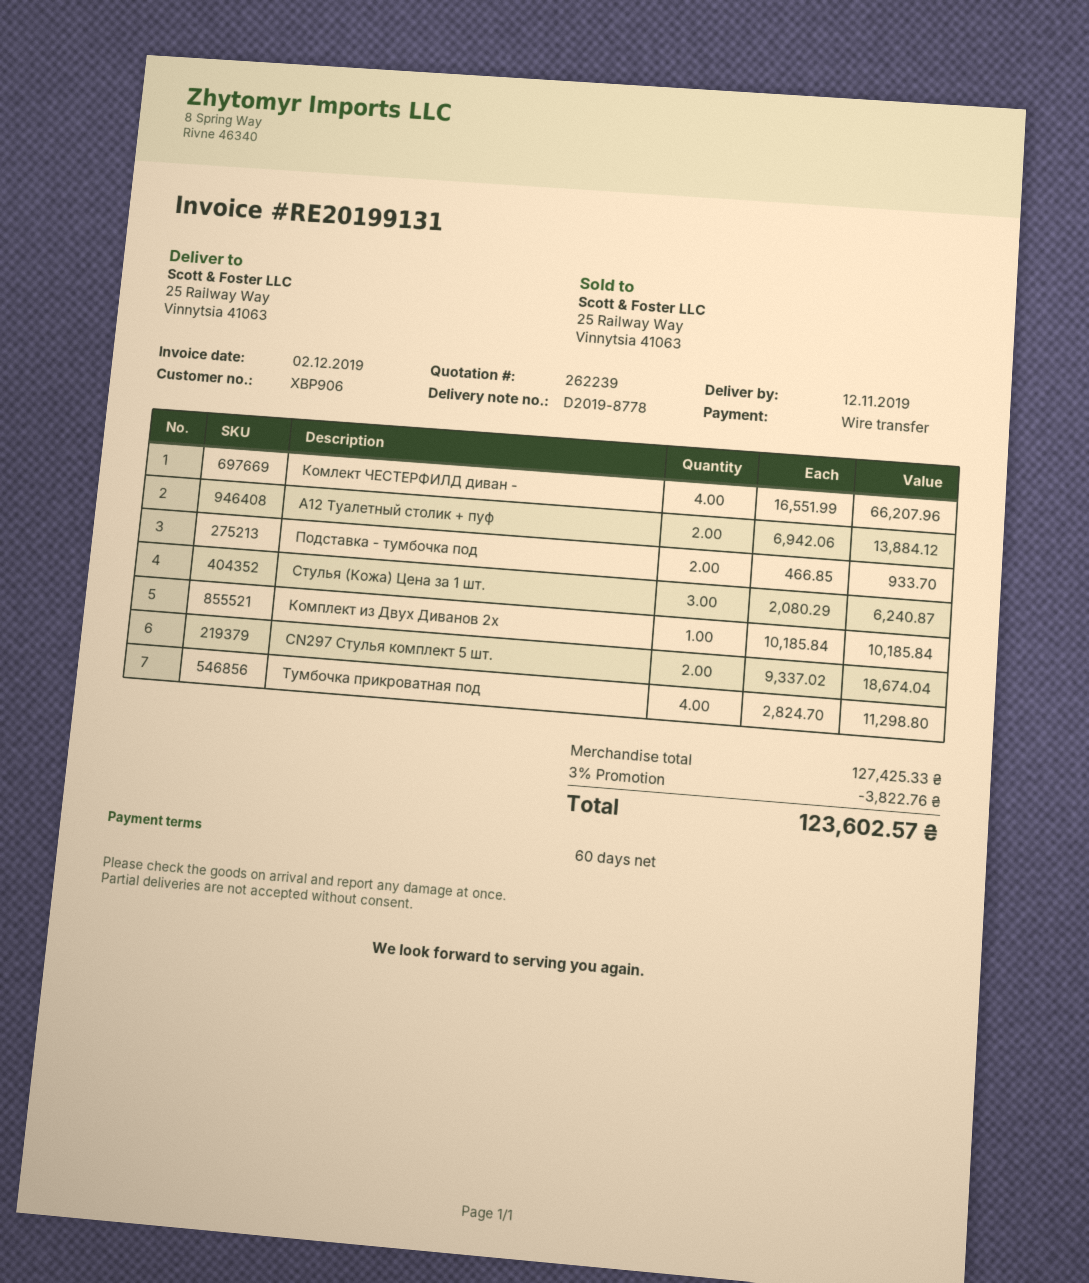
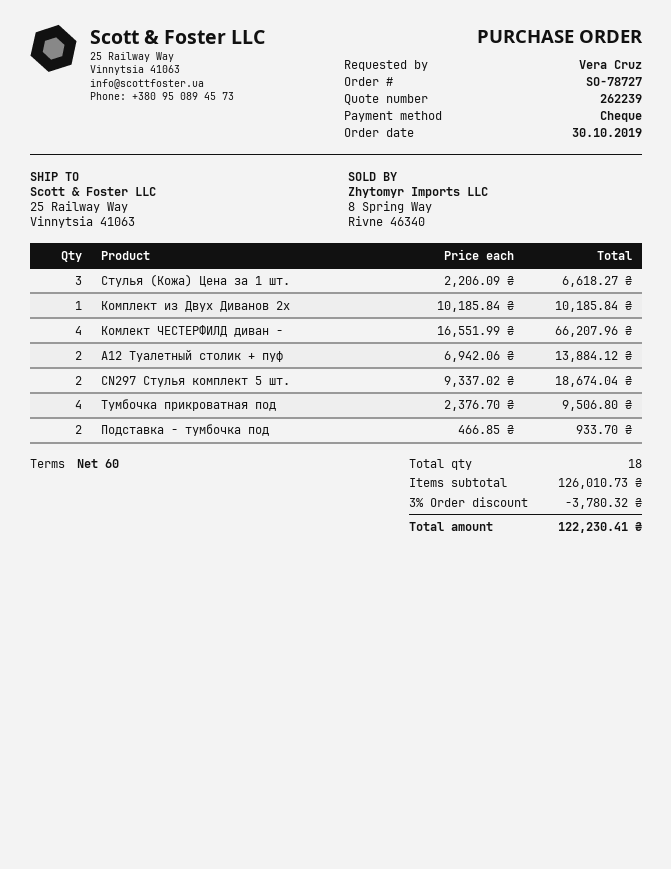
payment method: bank transfer -> cheque
Стулья (Кожа) Цена за 1 шт.: 3 x 2080.29 = 6240.87 -> 3 x 2206.09 = 6618.27
Тумбочка прикроватная под: 4 x 2824.70 = 11298.80 -> 4 x 2376.70 = 9506.80
subtotal: 127425.33 -> 126010.73
discount: 3% = 3822.76 -> 3% = 3780.32
total: 123602.57 -> 122230.41

